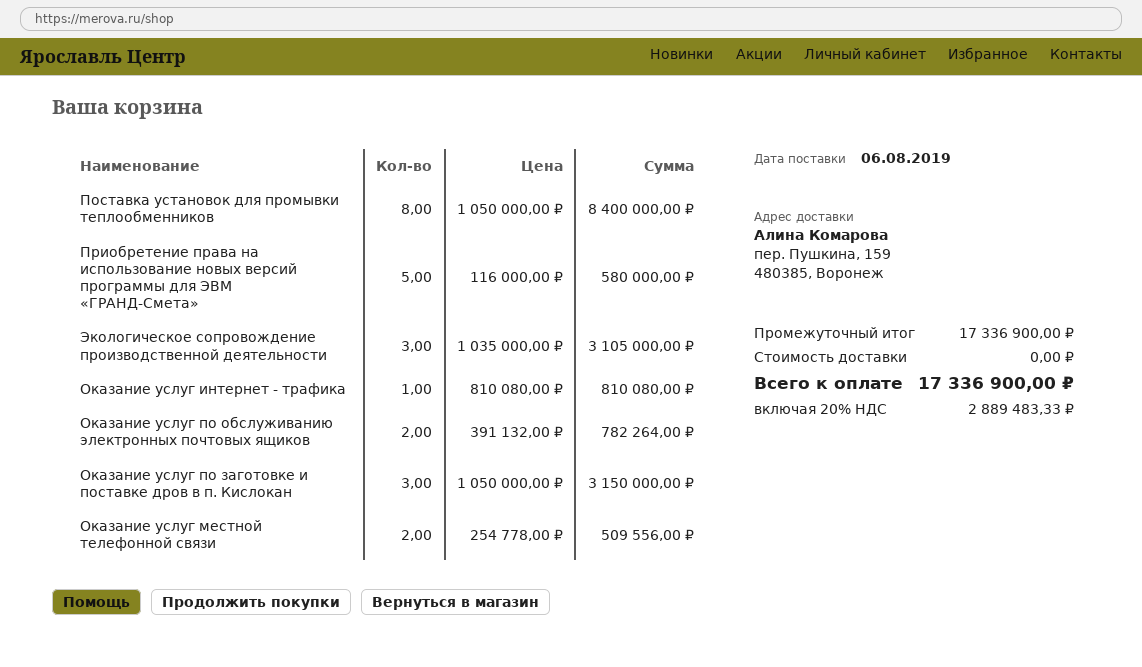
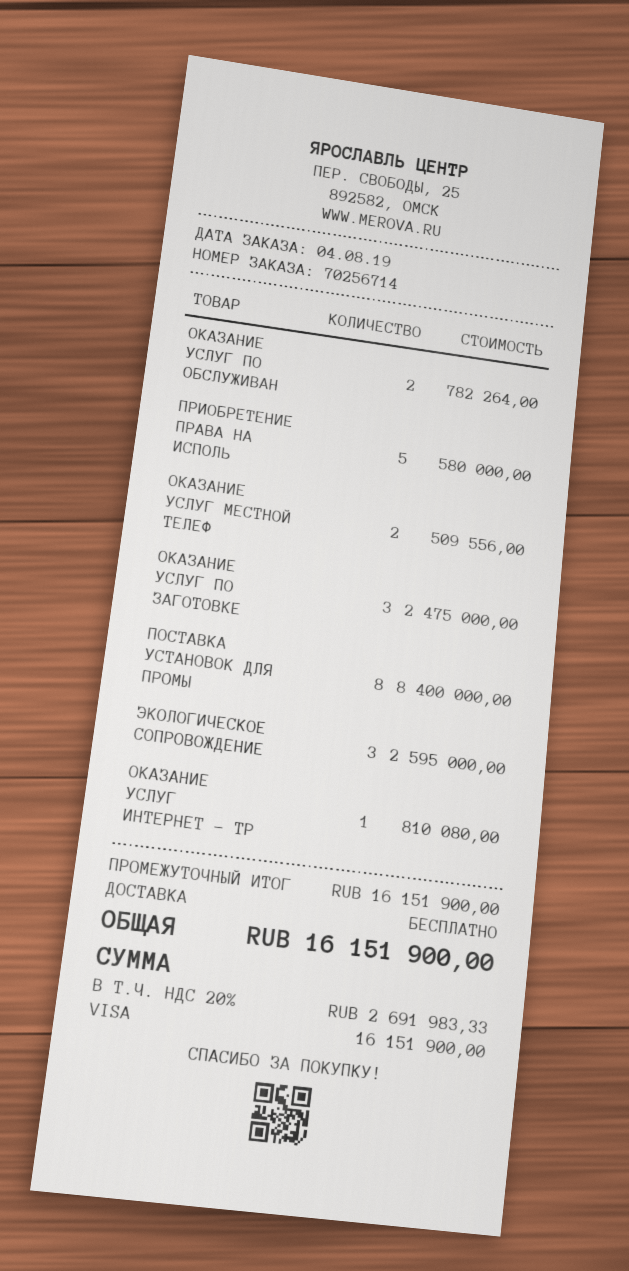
Экологическое сопровождение производственной деятельности: 3 for 3105000.00 -> 3 for 2595000.00
Оказание услуг по заготовке и поставке дров в п. Кислокан: 3 for 3150000.00 -> 3 for 2475000.00
subtotal: 17336900.00 -> 16151900.00
tax: 20% = 2889483.33 -> 20% = 2691983.33
total: 17336900.00 -> 16151900.00

